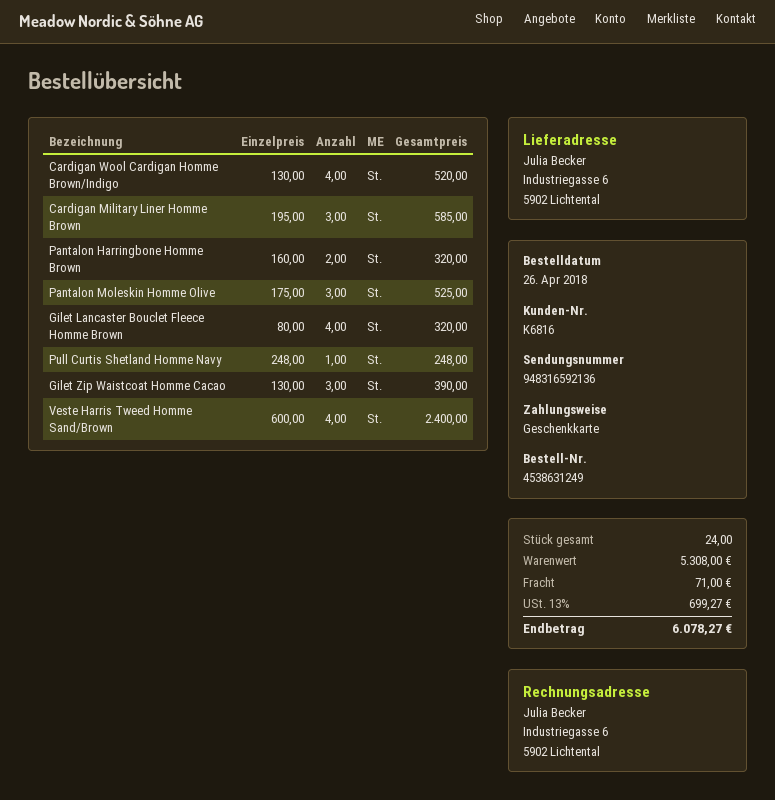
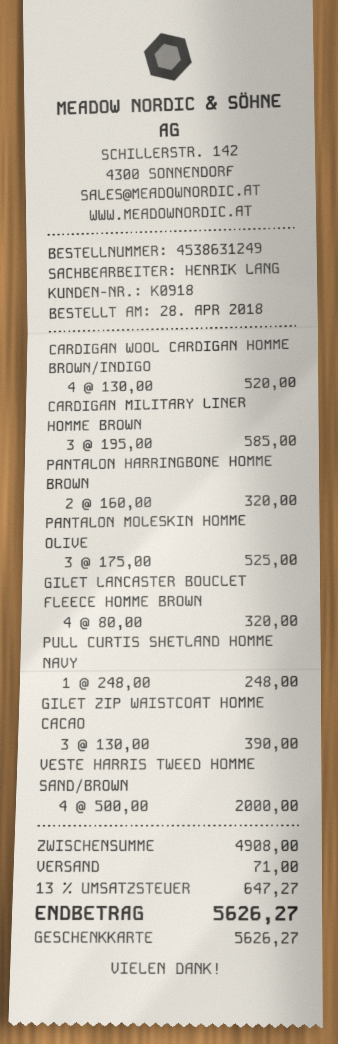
order date: 2018-04-26 -> 2018-04-28
customer number: K6816 -> K0918
Veste Harris Tweed Homme Sand/Brown: 4 x 600.00 = 2400.00 -> 4 x 500.00 = 2000.00
subtotal: 5308.00 -> 4908.00
tax: 13% = 699.27 -> 13% = 647.27
total: 6078.27 -> 5626.27

